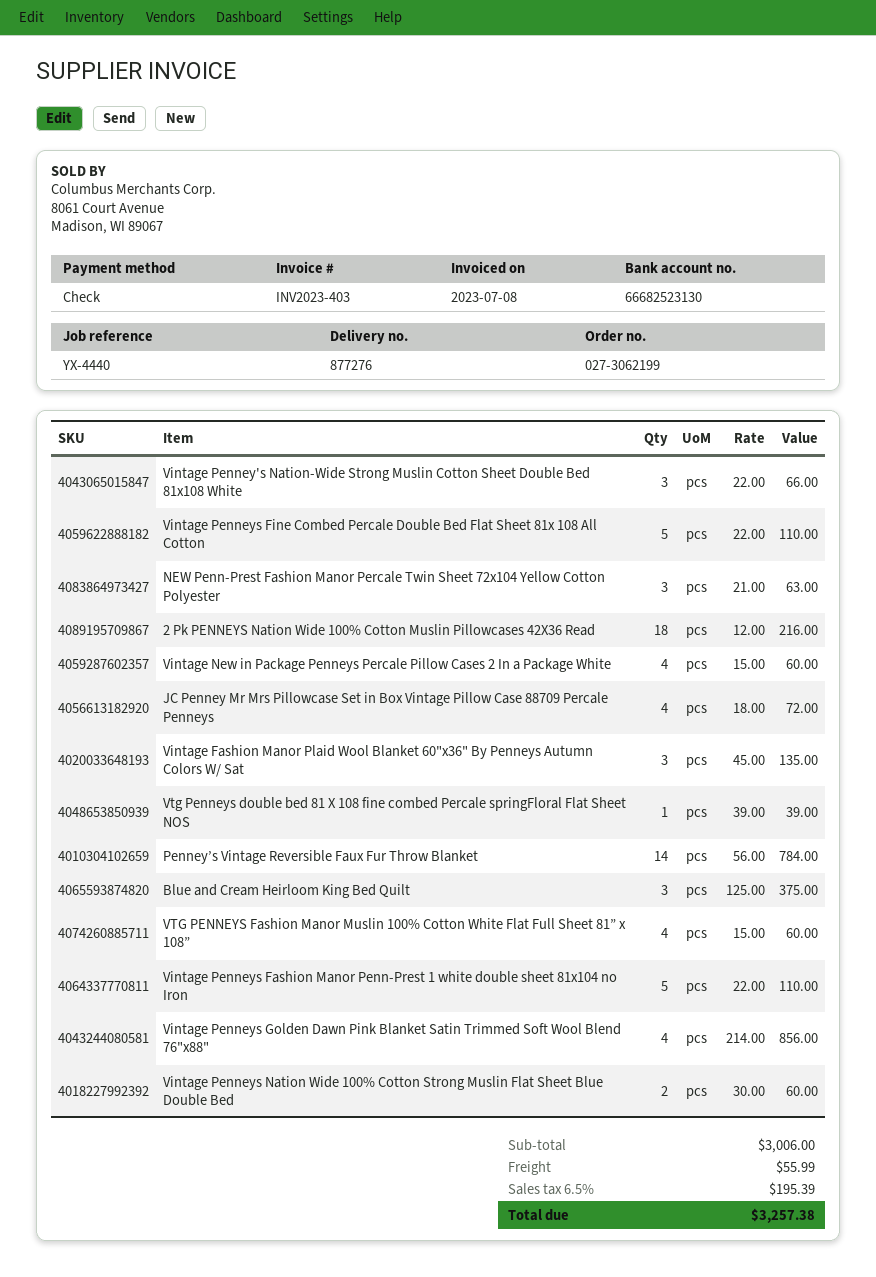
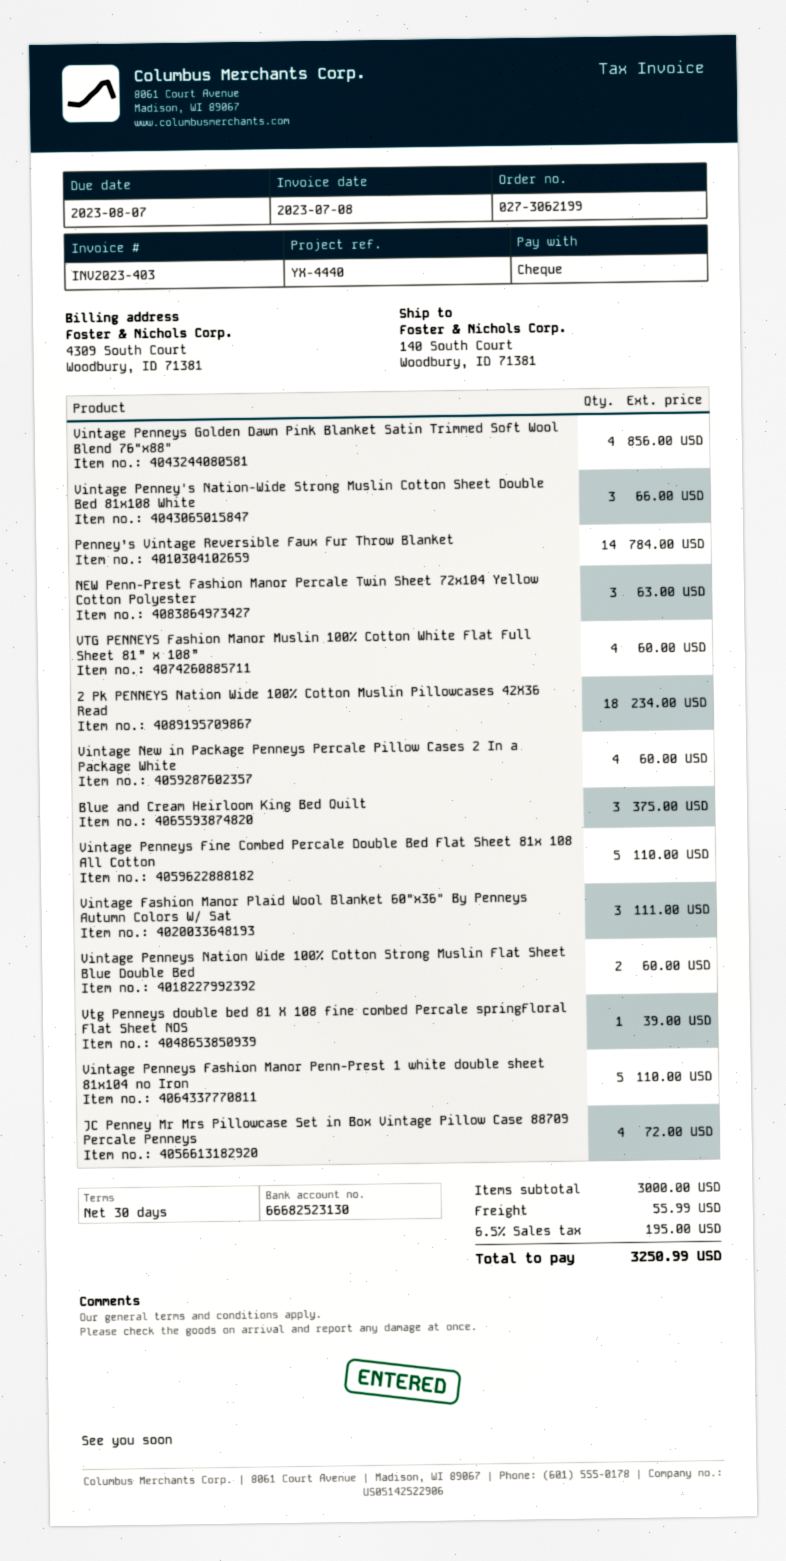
2 Pk PENNEYS Nation Wide 100% Cotton Muslin Pillowcases 42X36 Read: 18 for 216.00 -> 18 for 234.00
Vintage Fashion Manor Plaid Wool Blanket 60"x36" By Penneys Autumn Colors W/ Sat: 3 for 135.00 -> 3 for 111.00
subtotal: 3006.00 -> 3000.00
tax: 6.5% = 195.39 -> 6.5% = 195.00
total: 3257.38 -> 3250.99

